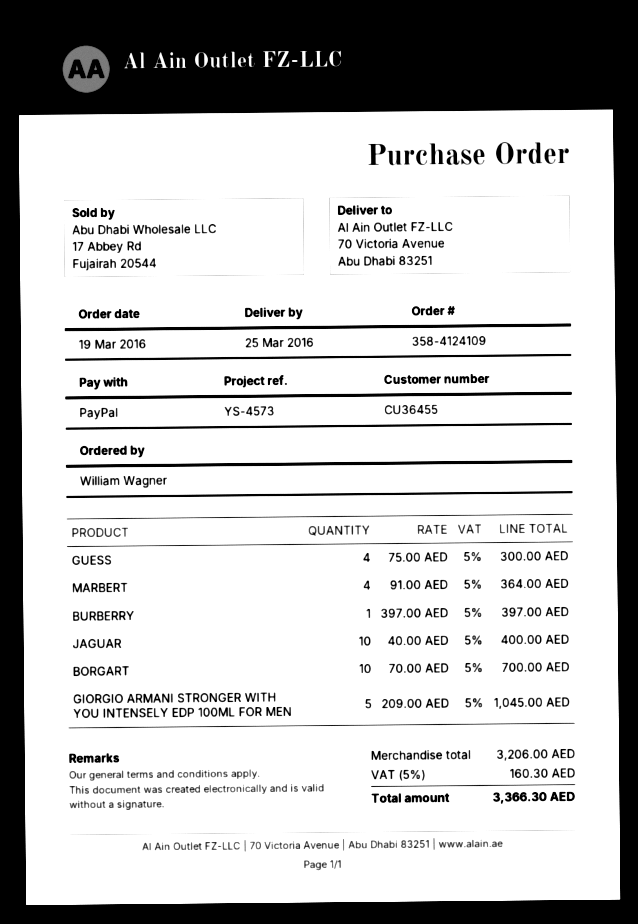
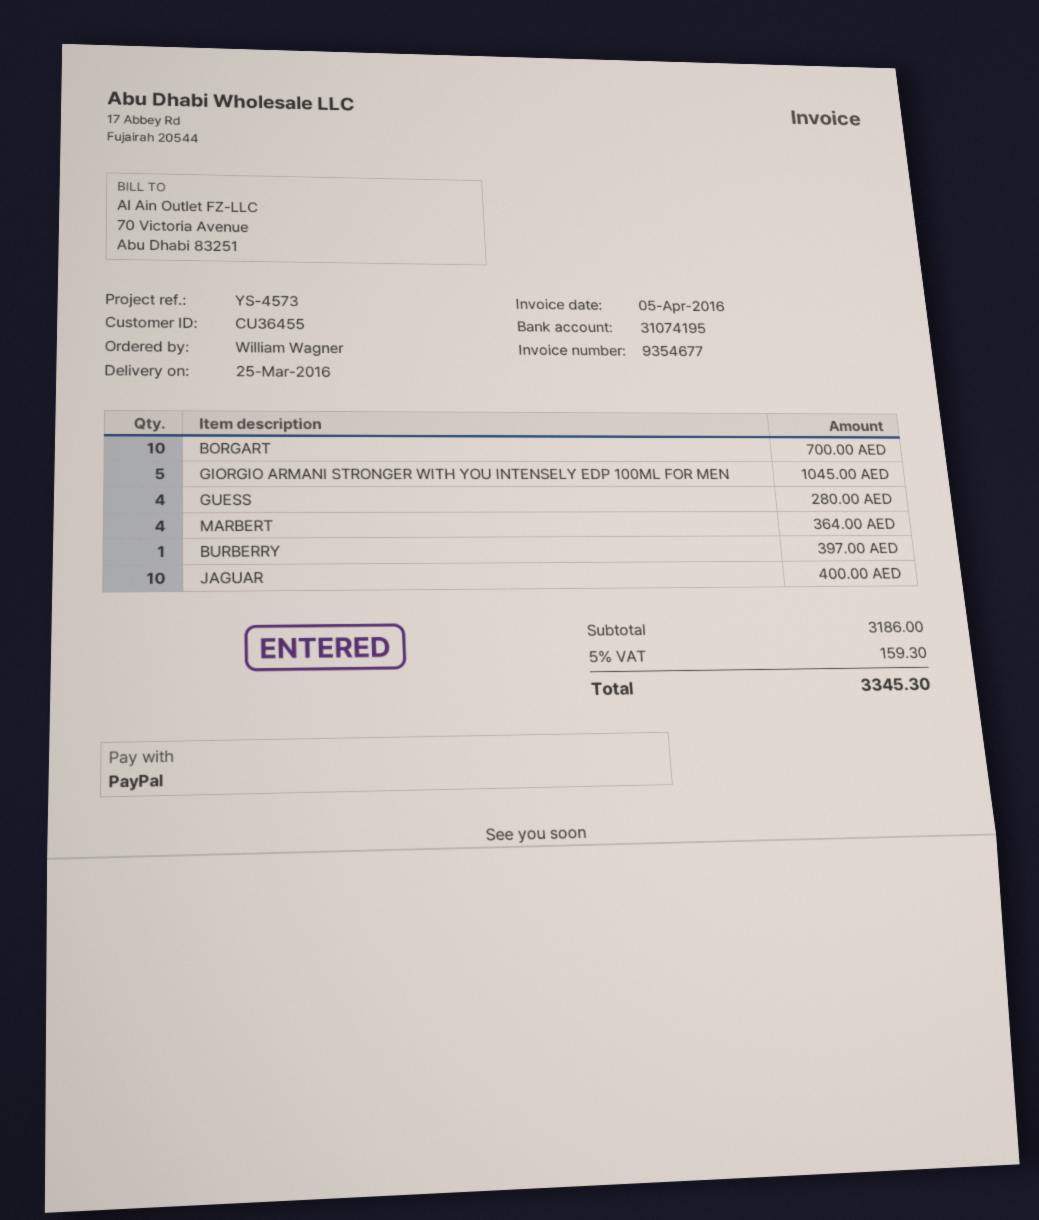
GUESS: 4 for 300.00 -> 4 for 280.00
subtotal: 3206.00 -> 3186.00
tax: 5% = 160.30 -> 5% = 159.30
total: 3366.30 -> 3345.30

